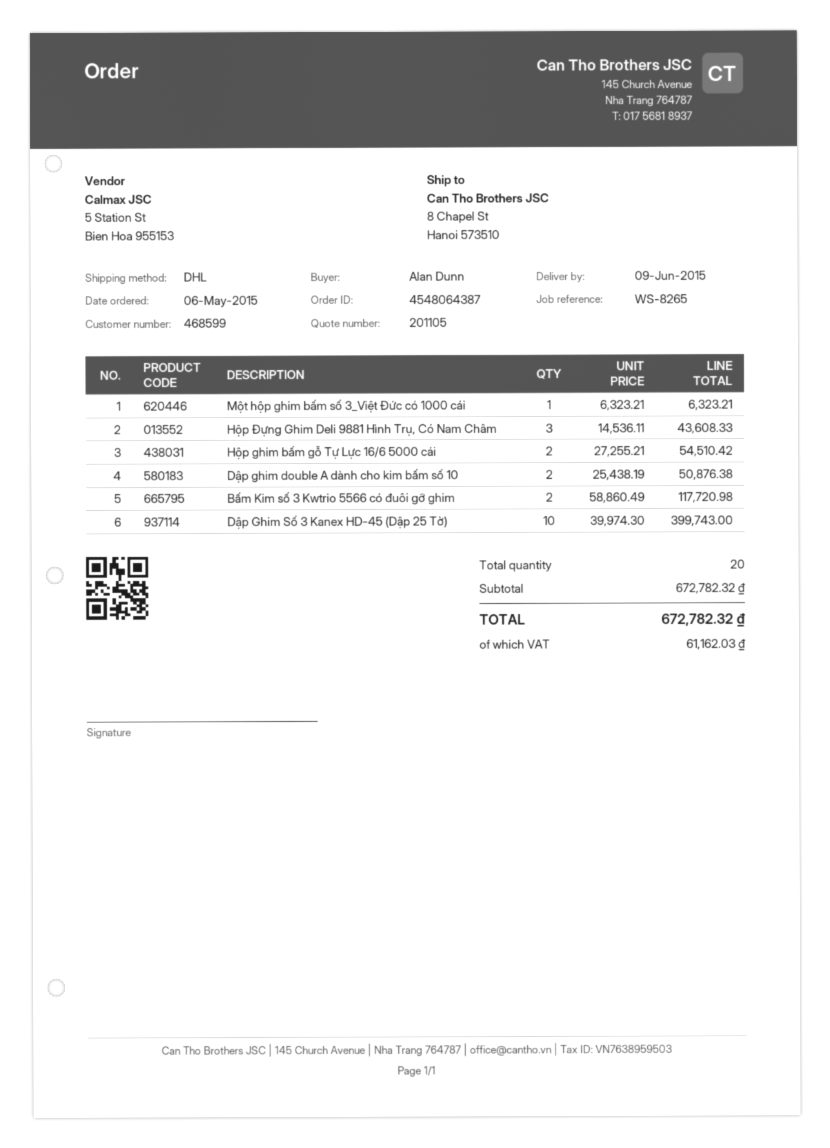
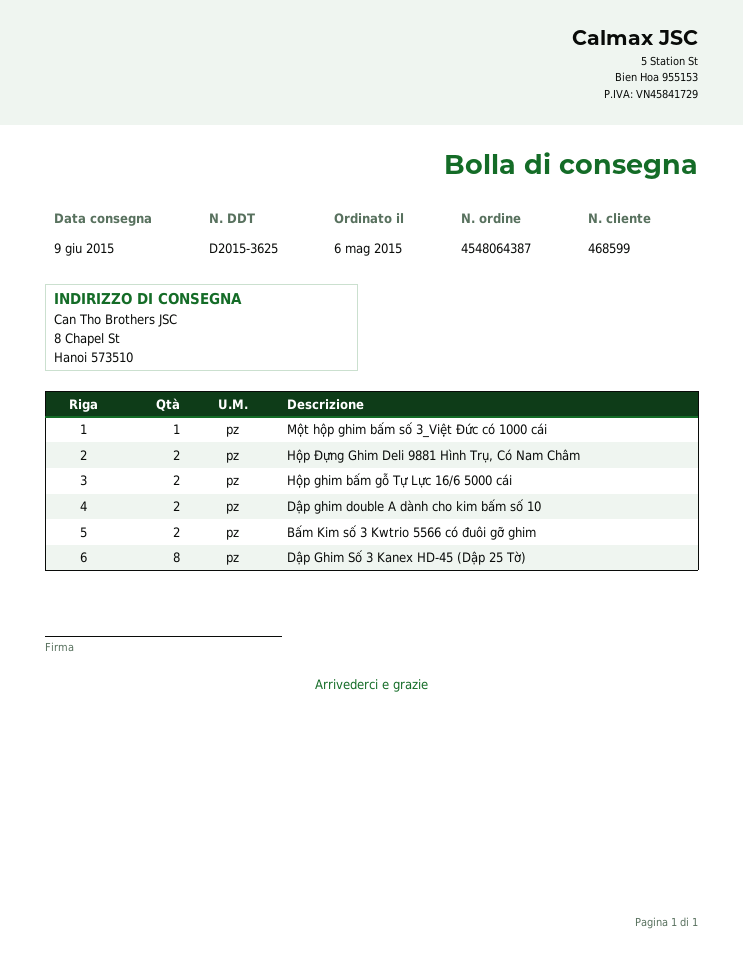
Hộp Đựng Ghim Deli 9881 Hình Trụ, Có Nam Châm: 3 -> 2
Dập Ghim Số 3 Kanex HD-45 (Dập 25 Tờ): 10 -> 8

